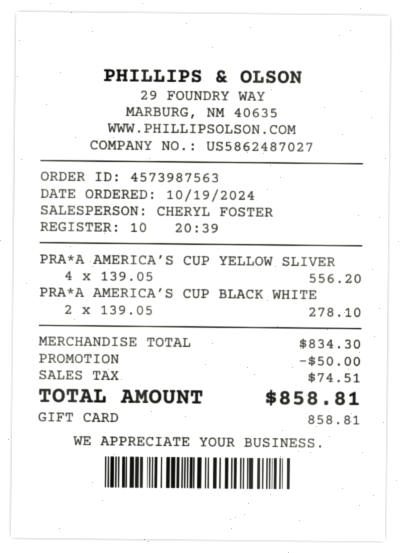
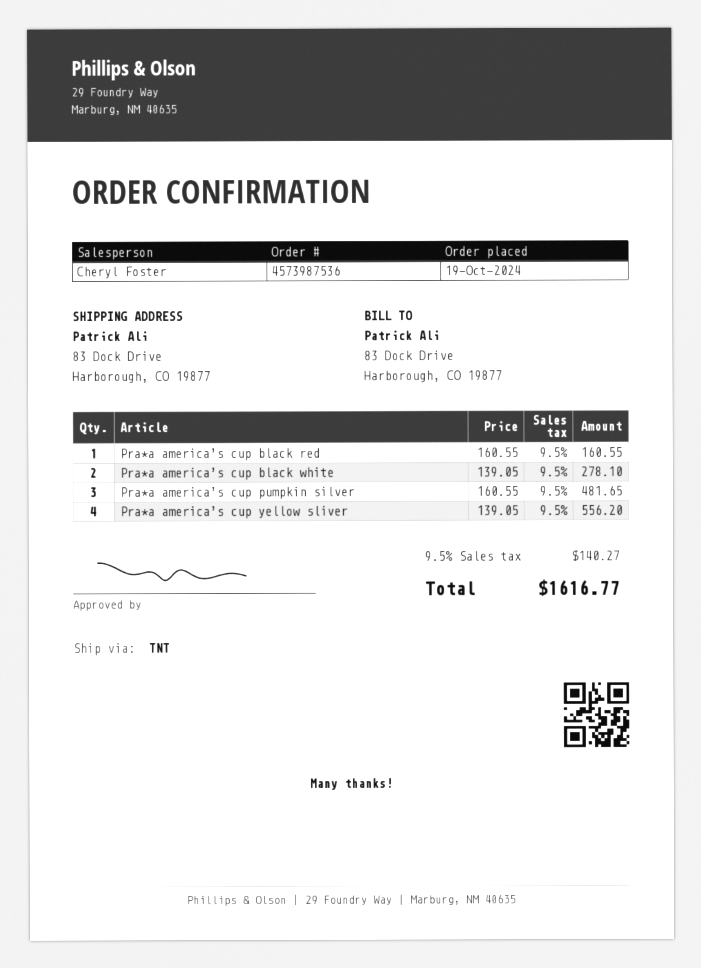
order number: 4573987563 -> 4573987536
Pra*a america’s cup black red: none -> 1 x 160.55 = 160.55
Pra*a america’s cup pumpkin silver: none -> 3 x 160.55 = 481.65
discount: 50.00 -> none
tax: 74.51 -> 140.27
total: 858.81 -> 1616.77

